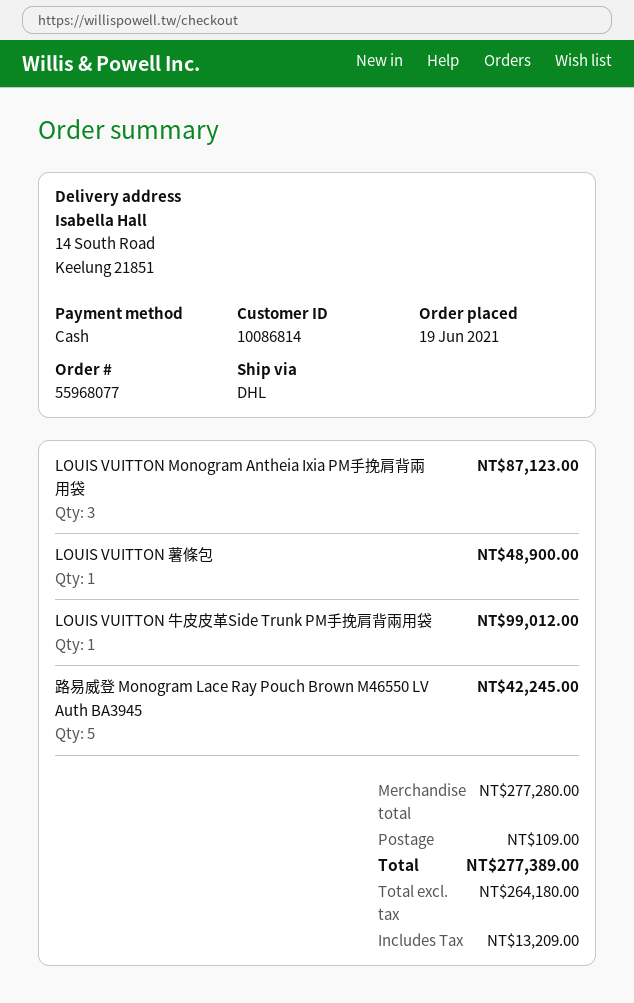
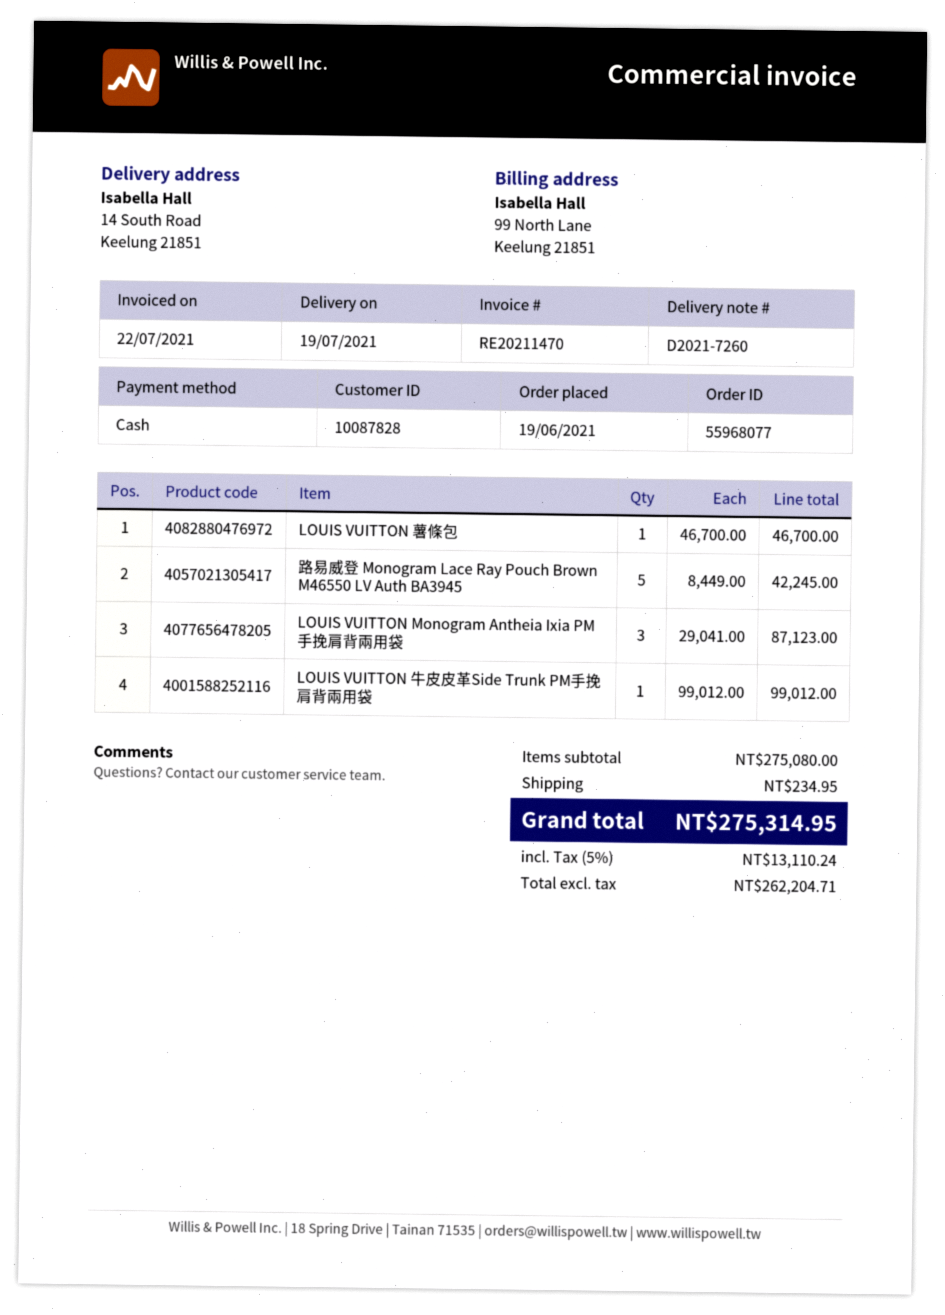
customer number: 10086814 -> 10087828
LOUIS VUITTON 薯條包: 1 for 48900.00 -> 1 for 46700.00
subtotal: 277280.00 -> 275080.00
shipping: 109.00 -> 234.95
net: 264180.00 -> 262204.71
tax: 13209.00 -> 13110.24
total: 277389.00 -> 275314.95

